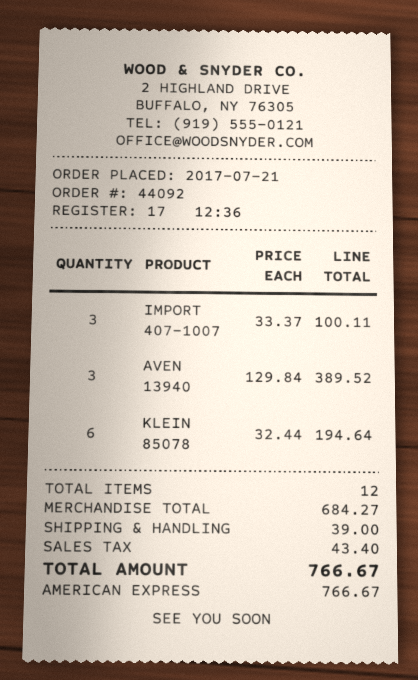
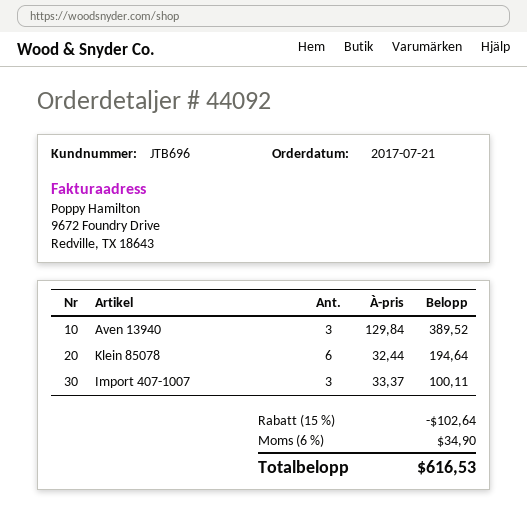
discount: none -> 15% = 102.64
shipping: 39.00 -> none
tax: 43.40 -> 34.90
total: 766.67 -> 616.53

